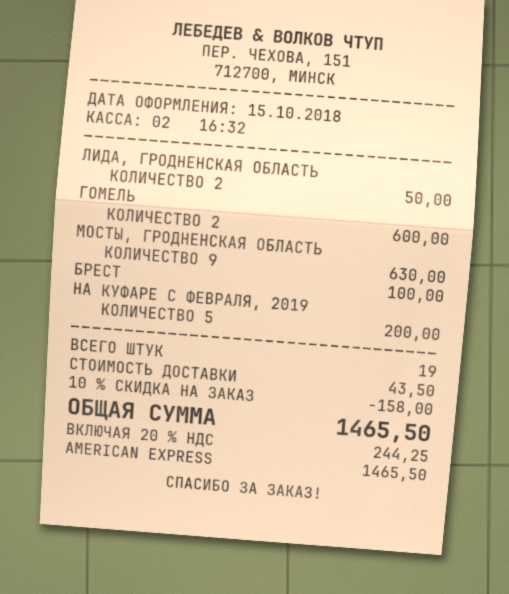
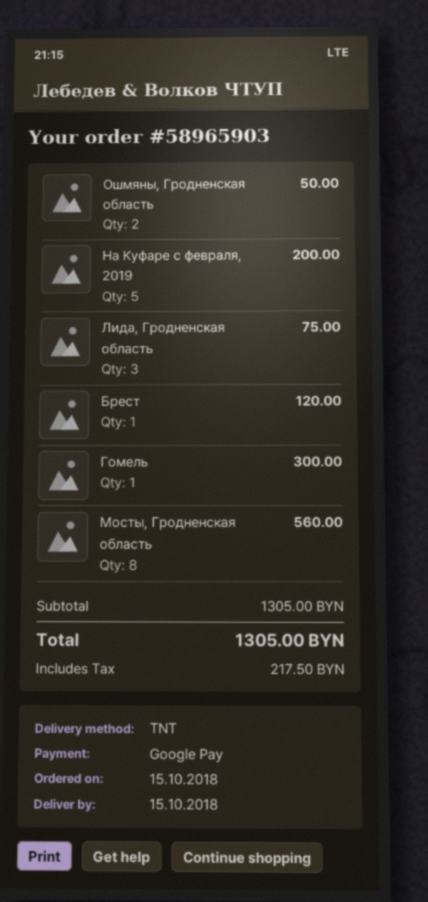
payment method: American Express -> Google Pay
ЛИДА, ГРОДНЕНСКАЯ ОБЛАСТЬ: 2 for 50.00 -> 3 for 75.00
ГОМЕЛЬ: 2 for 600.00 -> 1 for 300.00
МОСТЫ, ГРОДНЕНСКАЯ ОБЛАСТЬ: 9 for 630.00 -> 8 for 560.00
БРЕСТ: 1 for 100.00 -> 1 for 120.00
Ошмяны, Гродненская область: none -> 2 for 50.00
discount: 10% = 158.00 -> none
shipping: 43.50 -> none
tax: 244.25 -> 217.50
total: 1465.50 -> 1305.00

